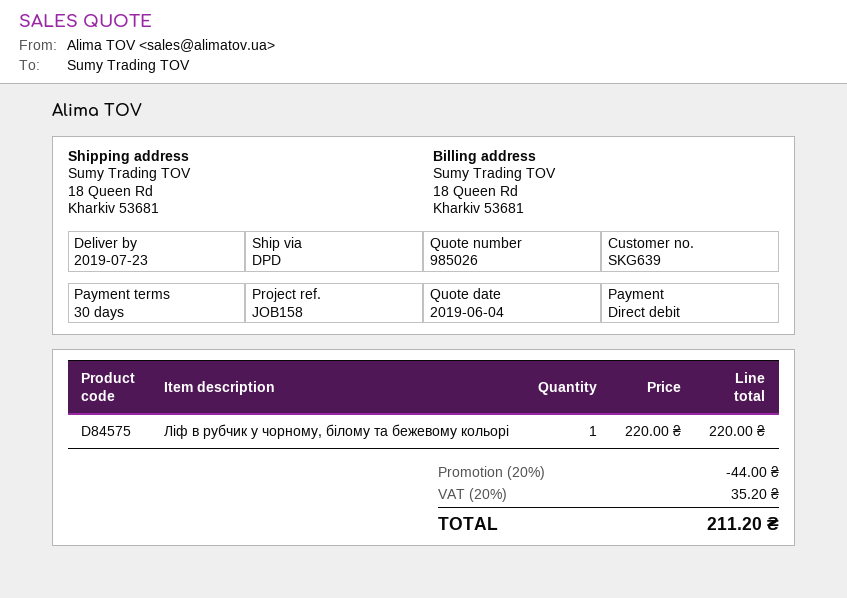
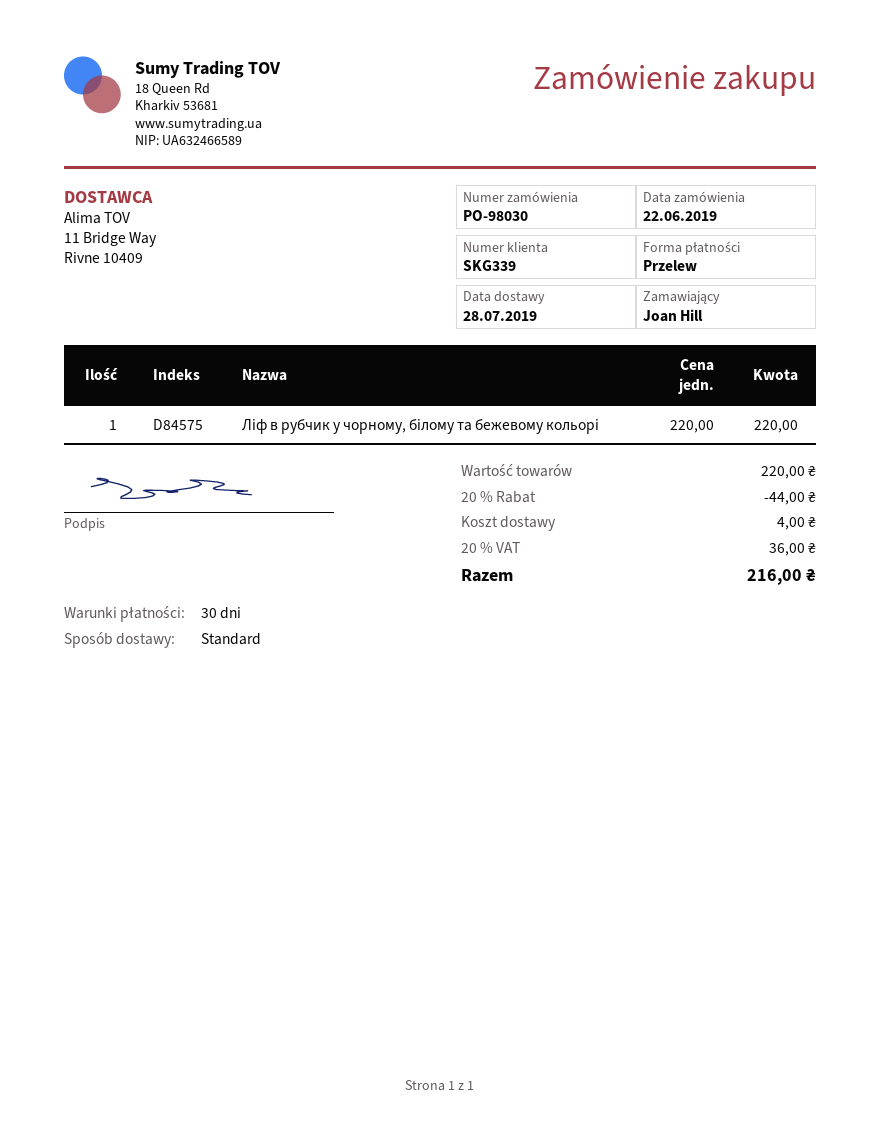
delivery date: 2019-07-23 -> 2019-07-28
customer number: SKG639 -> SKG339
payment method: direct debit -> bank transfer
shipping method: DPD -> standard
shipping: none -> 4.00
tax: 20% = 35.20 -> 20% = 36.00
total: 211.20 -> 216.00

